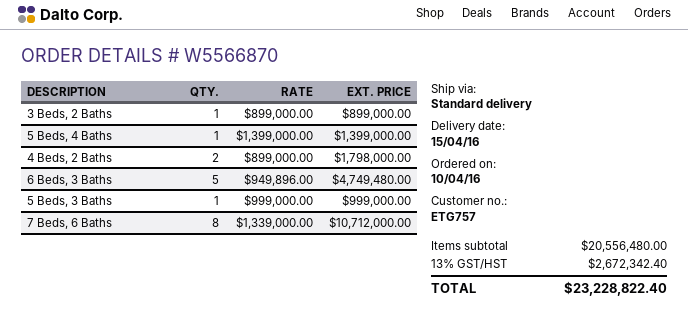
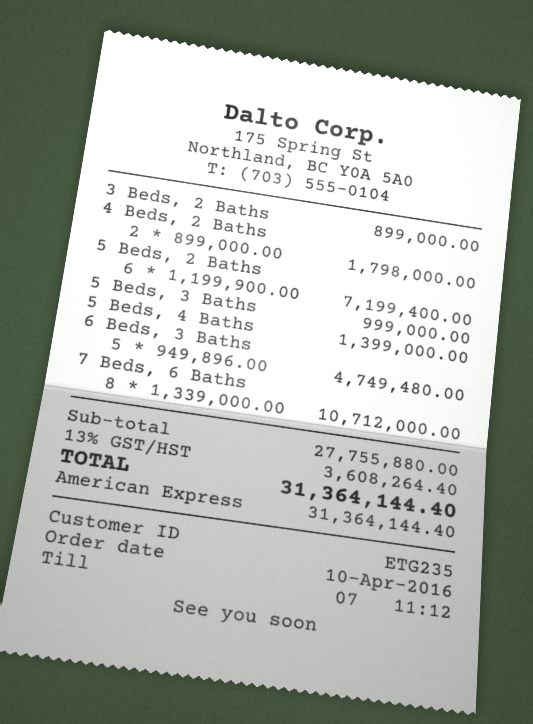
customer number: ETG757 -> ETG235
5 Beds, 2 Baths: none -> 6 x 1199900.00 = 7199400.00
subtotal: 20556480.00 -> 27755880.00
tax: 13% = 2672342.40 -> 13% = 3608264.40
total: 23228822.40 -> 31364144.40

